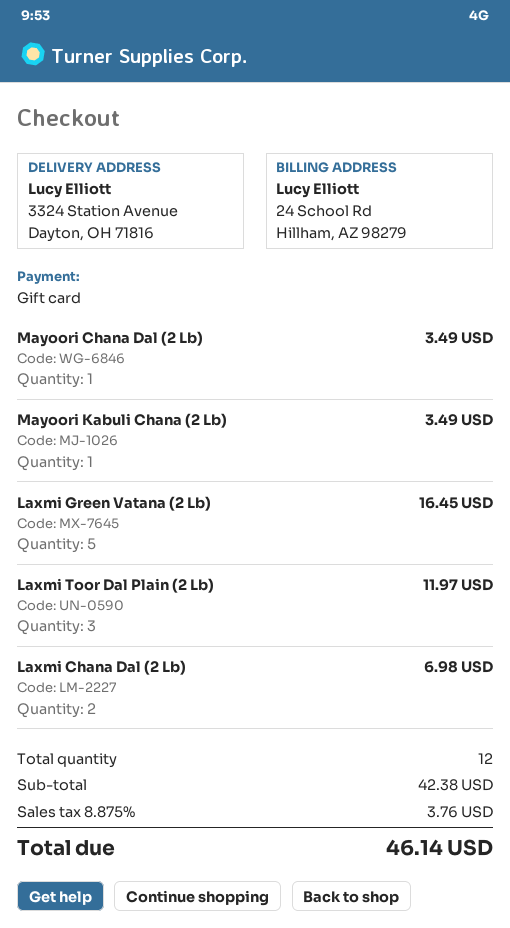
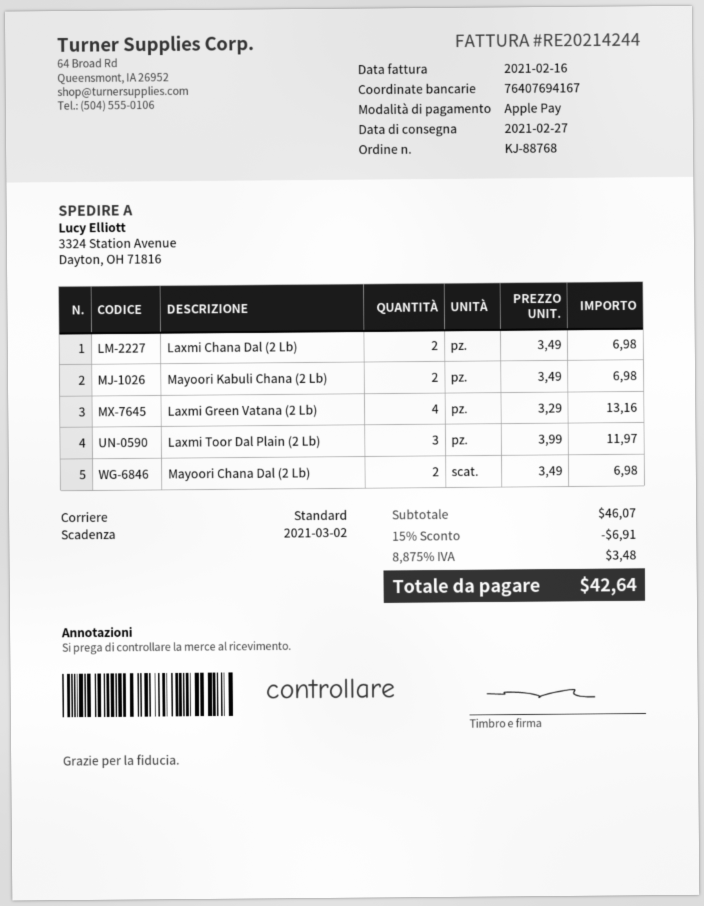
payment method: gift card -> Apple Pay
Mayoori Chana Dal (2 Lb): 1 for 3.49 -> 2 for 6.98
Mayoori Kabuli Chana (2 Lb): 1 for 3.49 -> 2 for 6.98
Laxmi Green Vatana (2 Lb): 5 for 16.45 -> 4 for 13.16
subtotal: 42.38 -> 46.07
discount: none -> 15% = 6.91
tax: 8.875% = 3.76 -> 8.875% = 3.48
total: 46.14 -> 42.64

